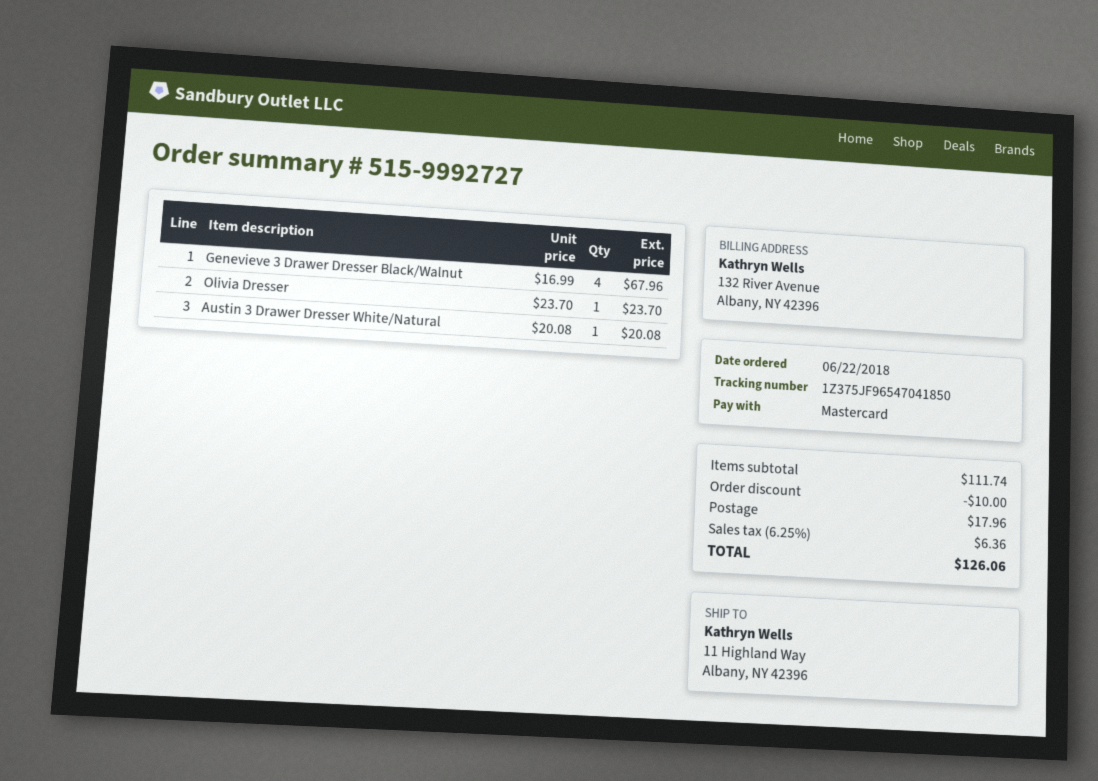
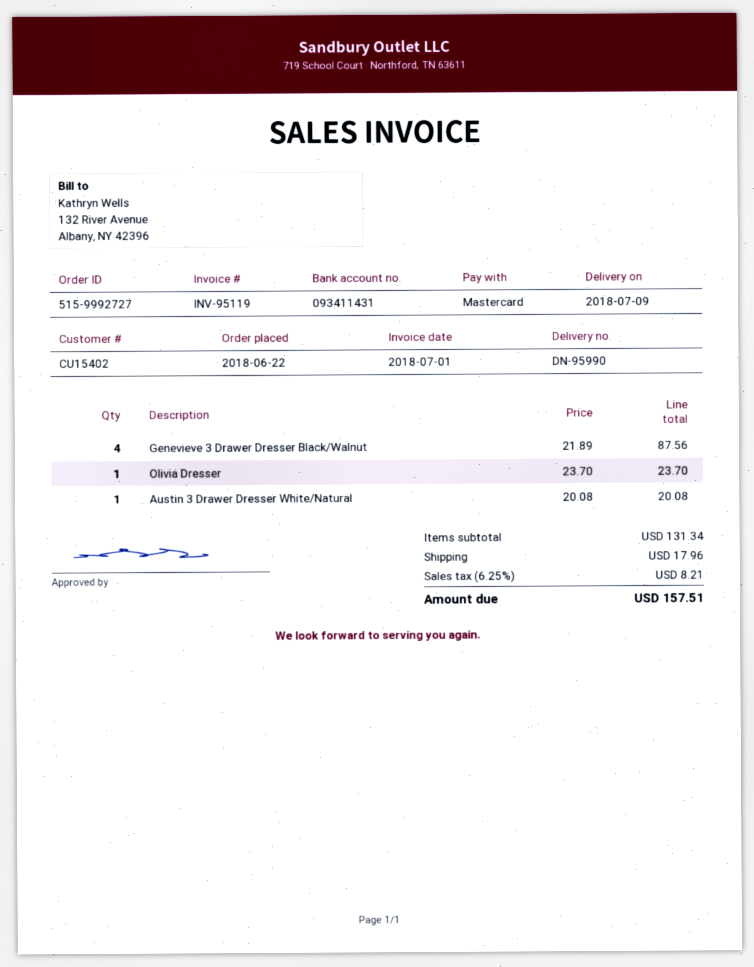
Genevieve 3 Drawer Dresser Black/Walnut: 4 x 16.99 = 67.96 -> 4 x 21.89 = 87.56
subtotal: 111.74 -> 131.34
discount: 10.00 -> none
tax: 6.25% = 6.36 -> 6.25% = 8.21
total: 126.06 -> 157.51

